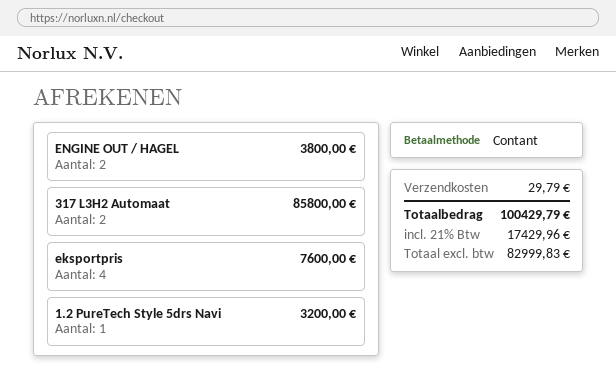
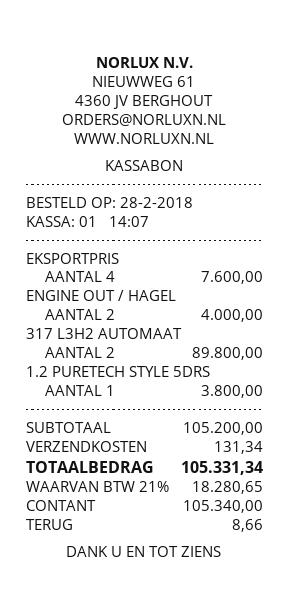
ENGINE OUT / HAGEL: 2 for 3800.00 -> 2 for 4000.00
317 L3H2 Automaat: 2 for 85800.00 -> 2 for 89800.00
1.2 PureTech Style 5drs Navi: 1 for 3200.00 -> 1 for 3800.00
shipping: 29.79 -> 131.34
tax: 21% = 17429.96 -> 21% = 18280.65
total: 100429.79 -> 105331.34

